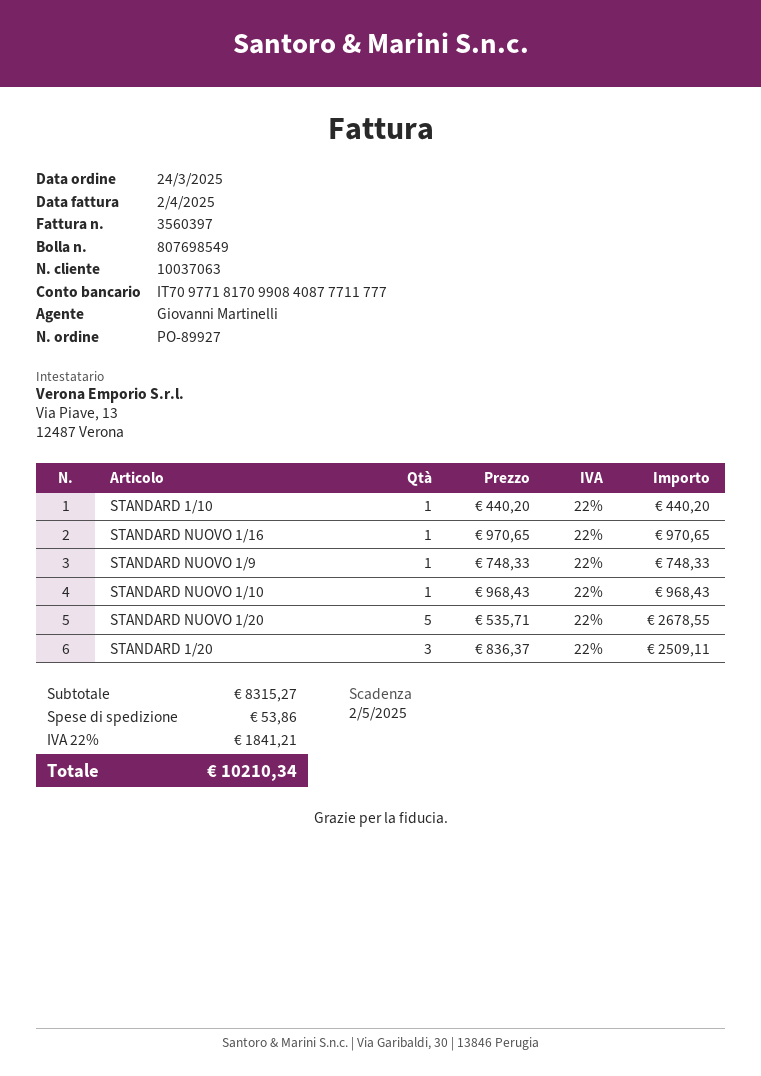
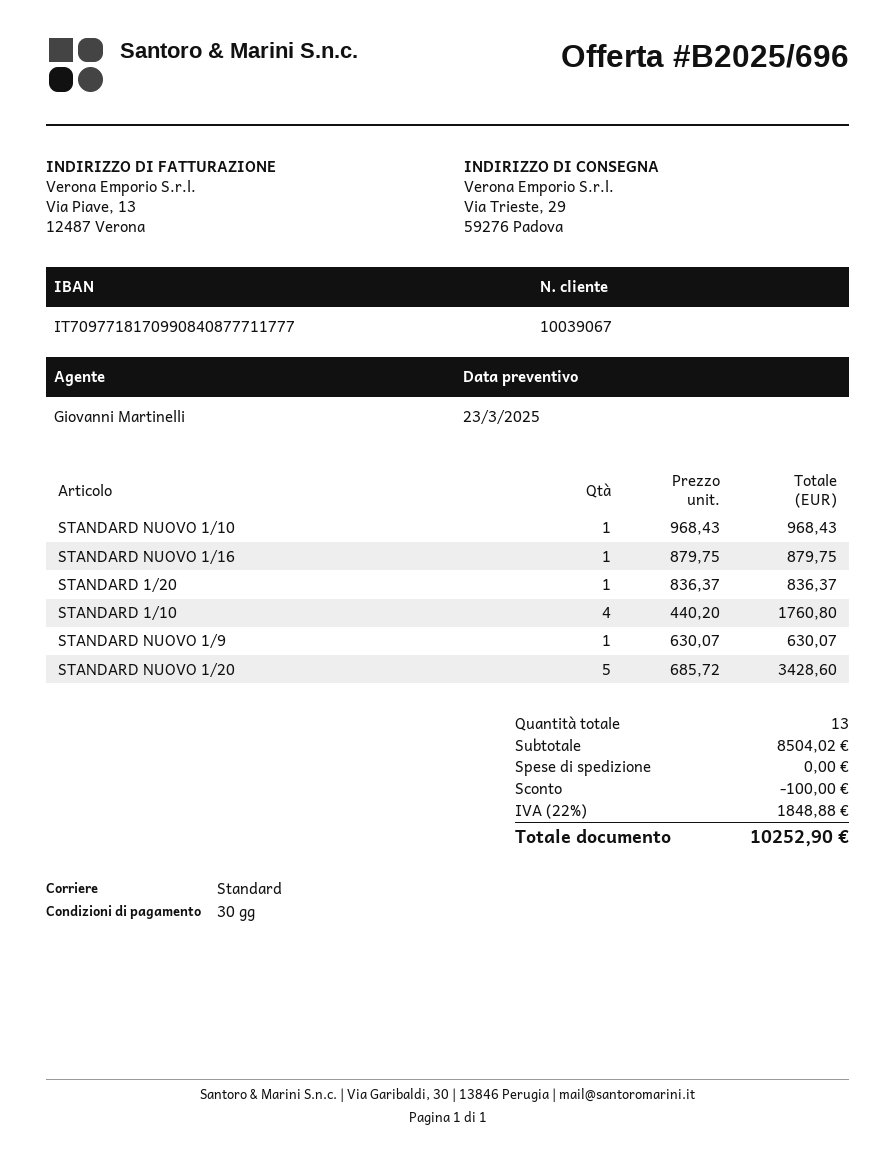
customer number: 10037063 -> 10039067
STANDARD 1/10: 1 x 440.20 = 440.20 -> 4 x 440.20 = 1760.80
STANDARD NUOVO 1/16: 1 x 970.65 = 970.65 -> 1 x 879.75 = 879.75
STANDARD NUOVO 1/9: 1 x 748.33 = 748.33 -> 1 x 630.07 = 630.07
STANDARD NUOVO 1/20: 5 x 535.71 = 2678.55 -> 5 x 685.72 = 3428.60
STANDARD 1/20: 3 x 836.37 = 2509.11 -> 1 x 836.37 = 836.37
subtotal: 8315.27 -> 8504.02
discount: none -> 100.00
shipping: 53.86 -> 0.00
tax: 22% = 1841.21 -> 22% = 1848.88
total: 10210.34 -> 10252.90

